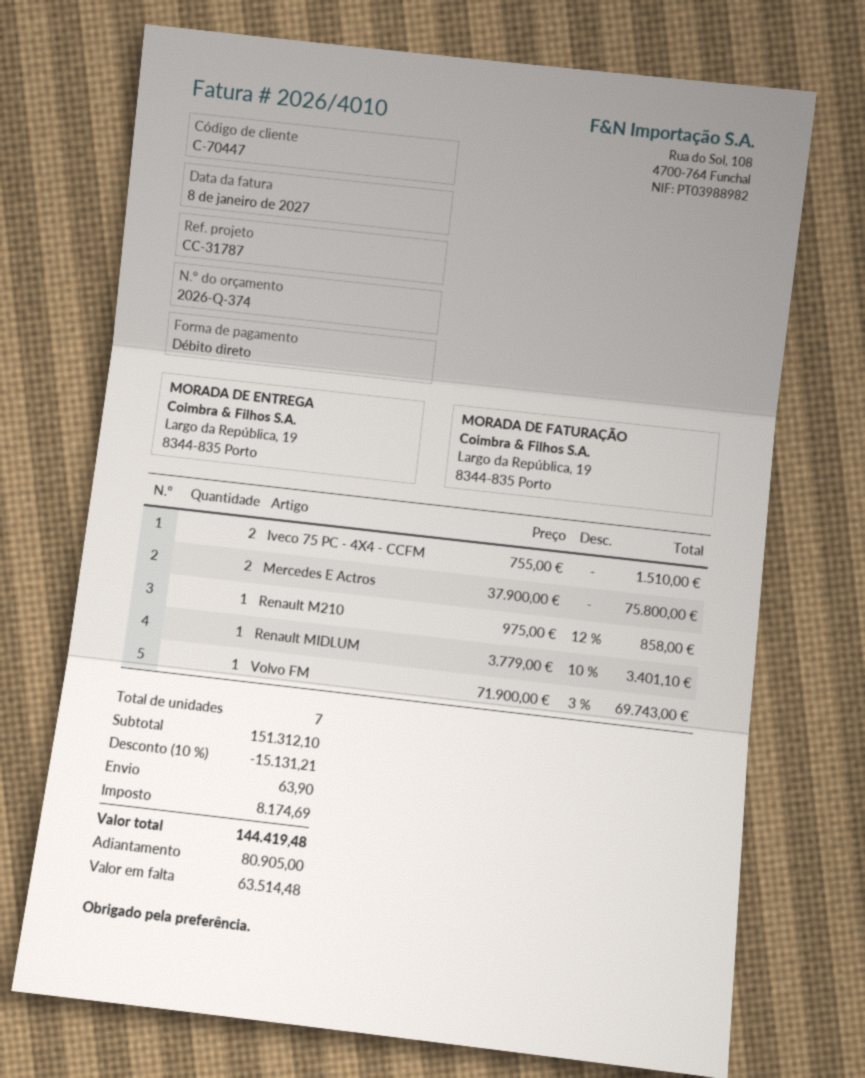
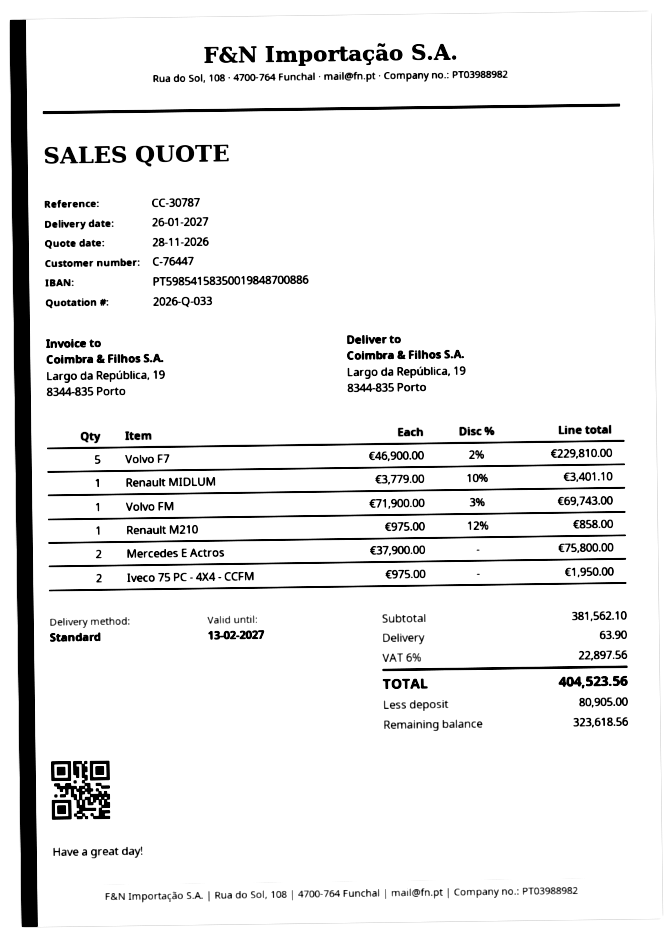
quote number: 2026-Q-374 -> 2026-Q-033
customer number: C-70447 -> C-76447
reference: CC-31787 -> CC-30787
Iveco 75 PC - 4X4 - CCFM: 2 x 755.00 = 1510.00 -> 2 x 975.00 = 1950.00
Volvo F7: none -> 5 x 46900.00 - 2% = 229810.00
subtotal: 151312.10 -> 381562.10
discount: 10% = 15131.21 -> none
tax: 8174.69 -> 22897.56
total: 144419.48 -> 404523.56
balance: 63514.48 -> 323618.56

